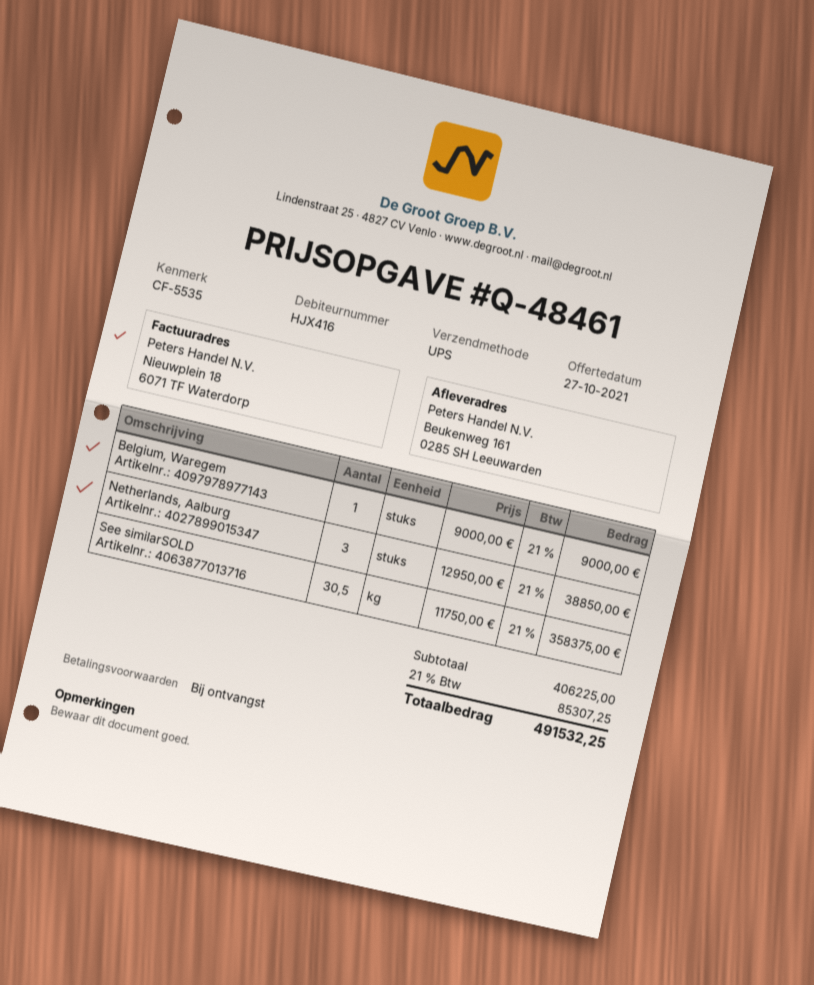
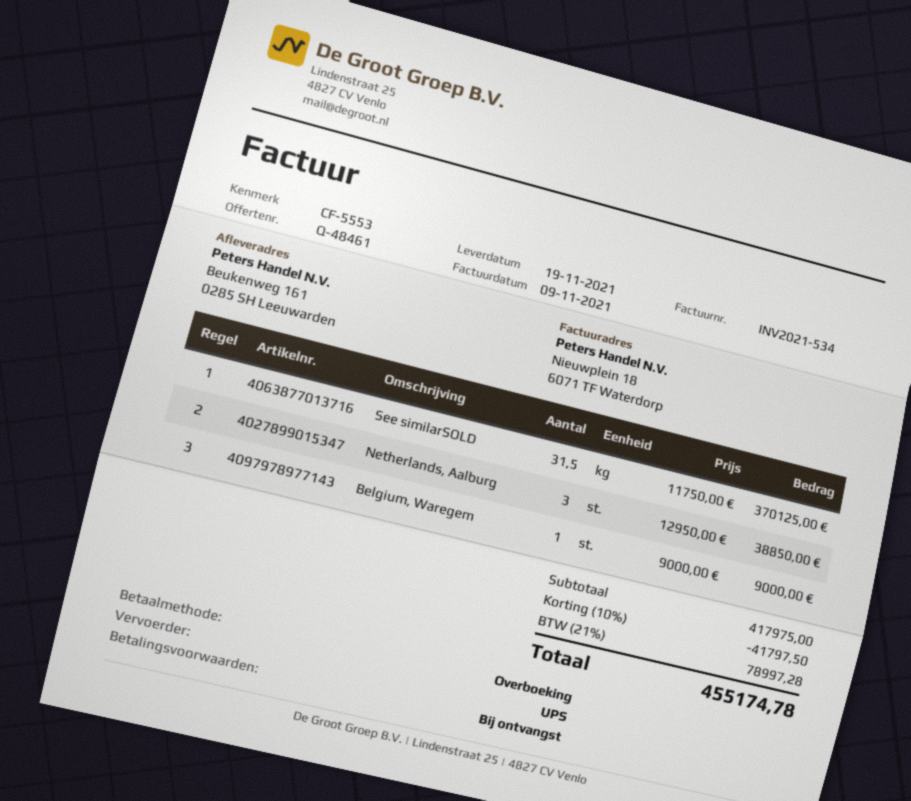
reference: CF-5535 -> CF-5553
See similarSOLD: 30.5 x 11750.00 = 358375.00 -> 31.5 x 11750.00 = 370125.00
subtotal: 406225.00 -> 417975.00
discount: none -> 10% = 41797.50
tax: 21% = 85307.25 -> 21% = 78997.28
total: 491532.25 -> 455174.78

